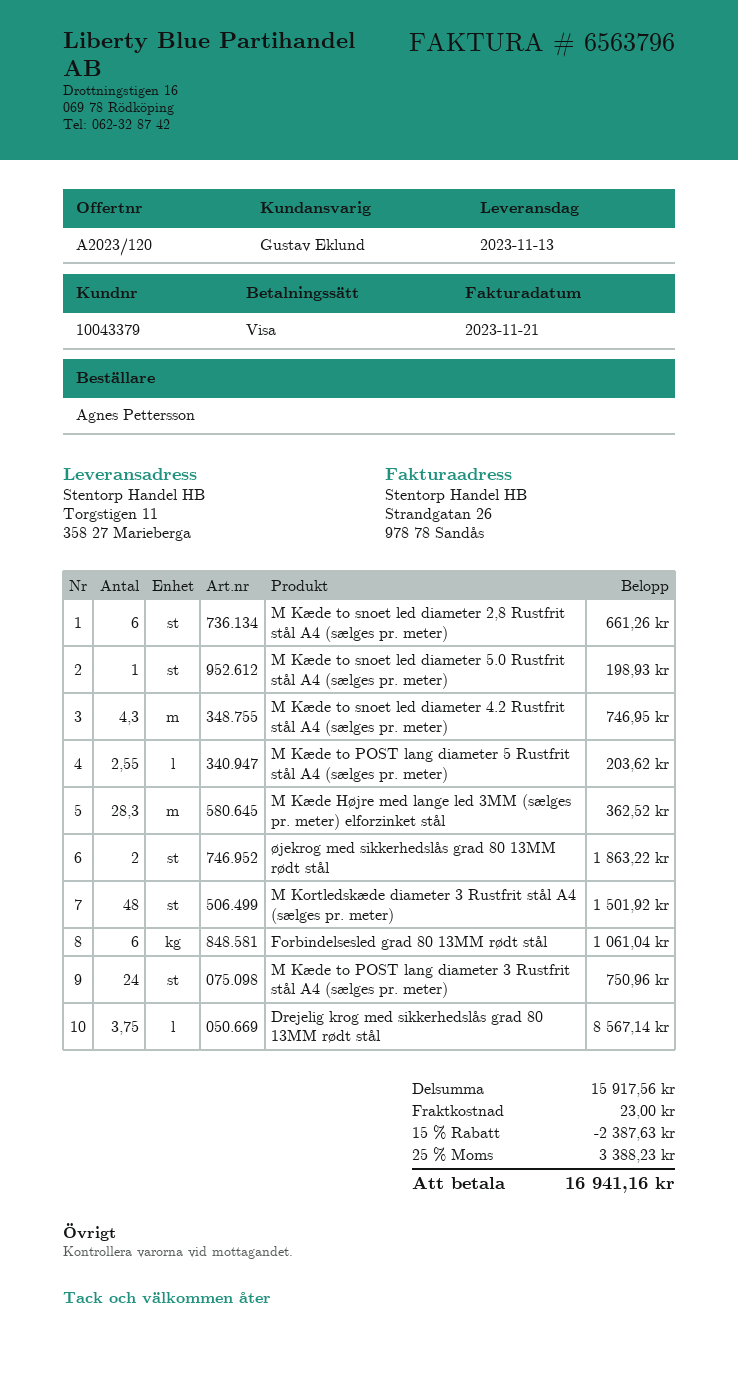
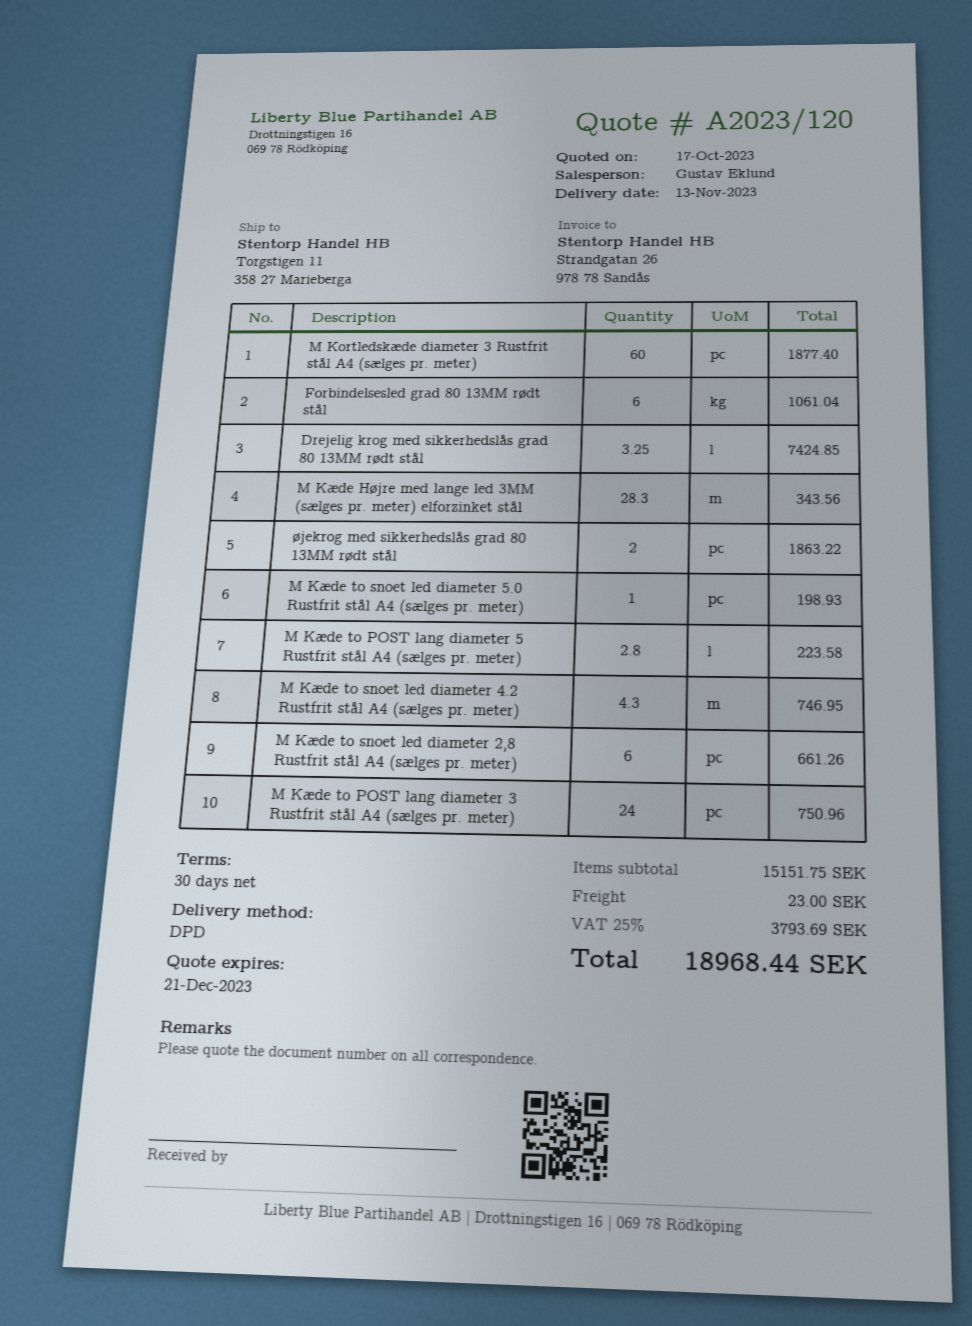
M Kæde to POST lang diameter 5 Rustfrit stål A4 (sælges pr. meter): 2.55 for 203.62 -> 2.8 for 223.58
M Kæde Højre med lange led 3MM (sælges pr. meter) elforzinket stål: 28.3 for 362.52 -> 28.3 for 343.56
M Kortledskæde diameter 3 Rustfrit stål A4 (sælges pr. meter): 48 for 1501.92 -> 60 for 1877.40
Drejelig krog med sikkerhedslås grad 80 13MM rødt stål: 3.75 for 8567.14 -> 3.25 for 7424.85
subtotal: 15917.56 -> 15151.75
discount: 15% = 2387.63 -> none
tax: 25% = 3388.23 -> 25% = 3793.69
total: 16941.16 -> 18968.44

